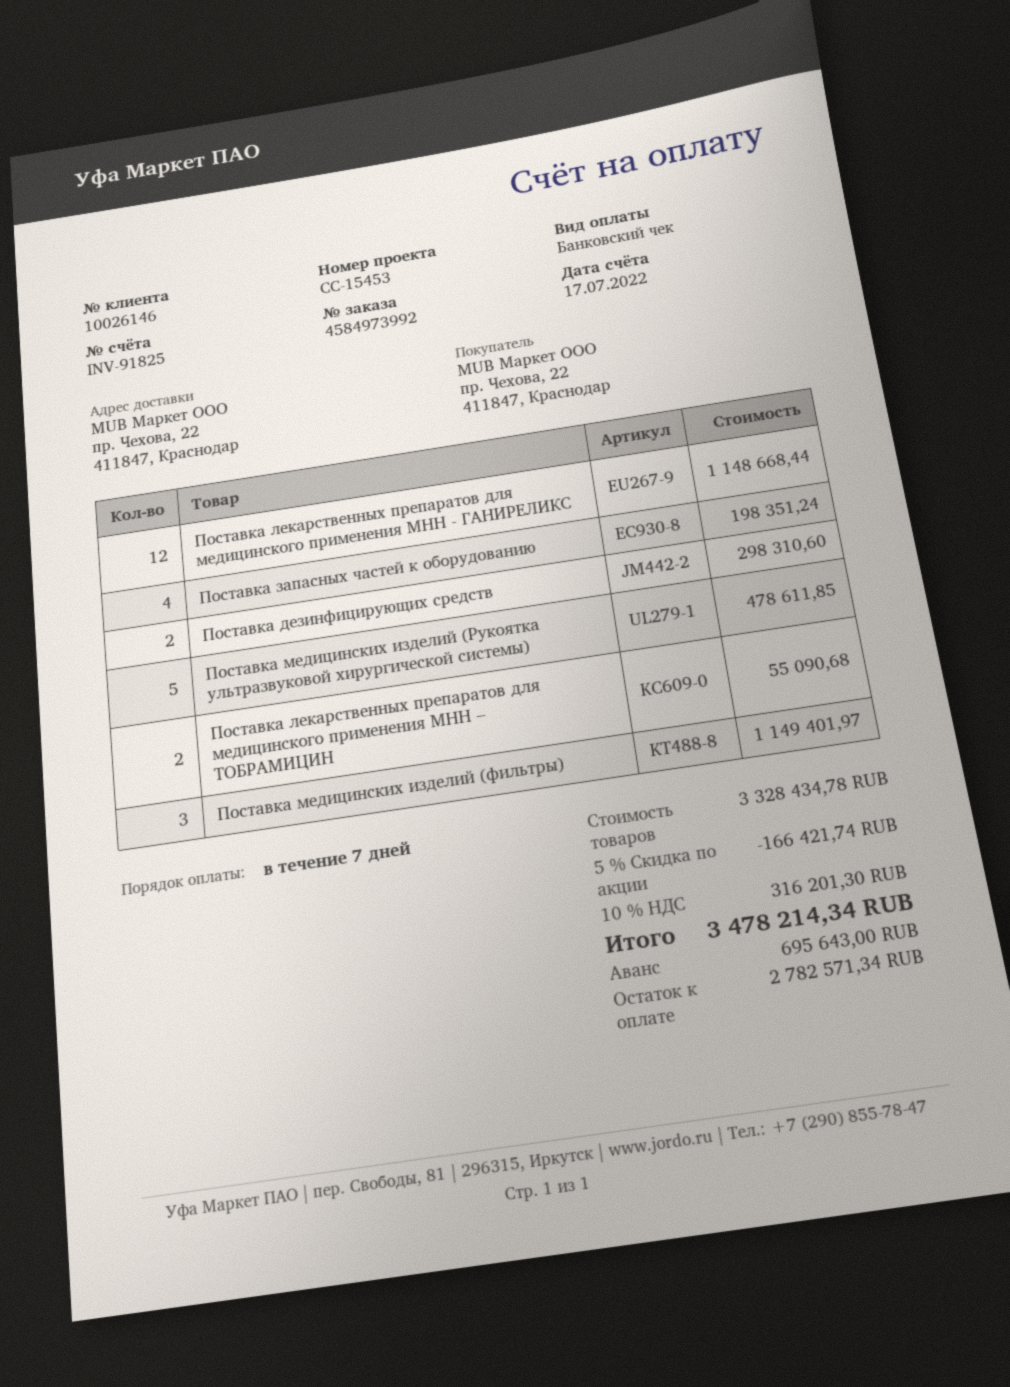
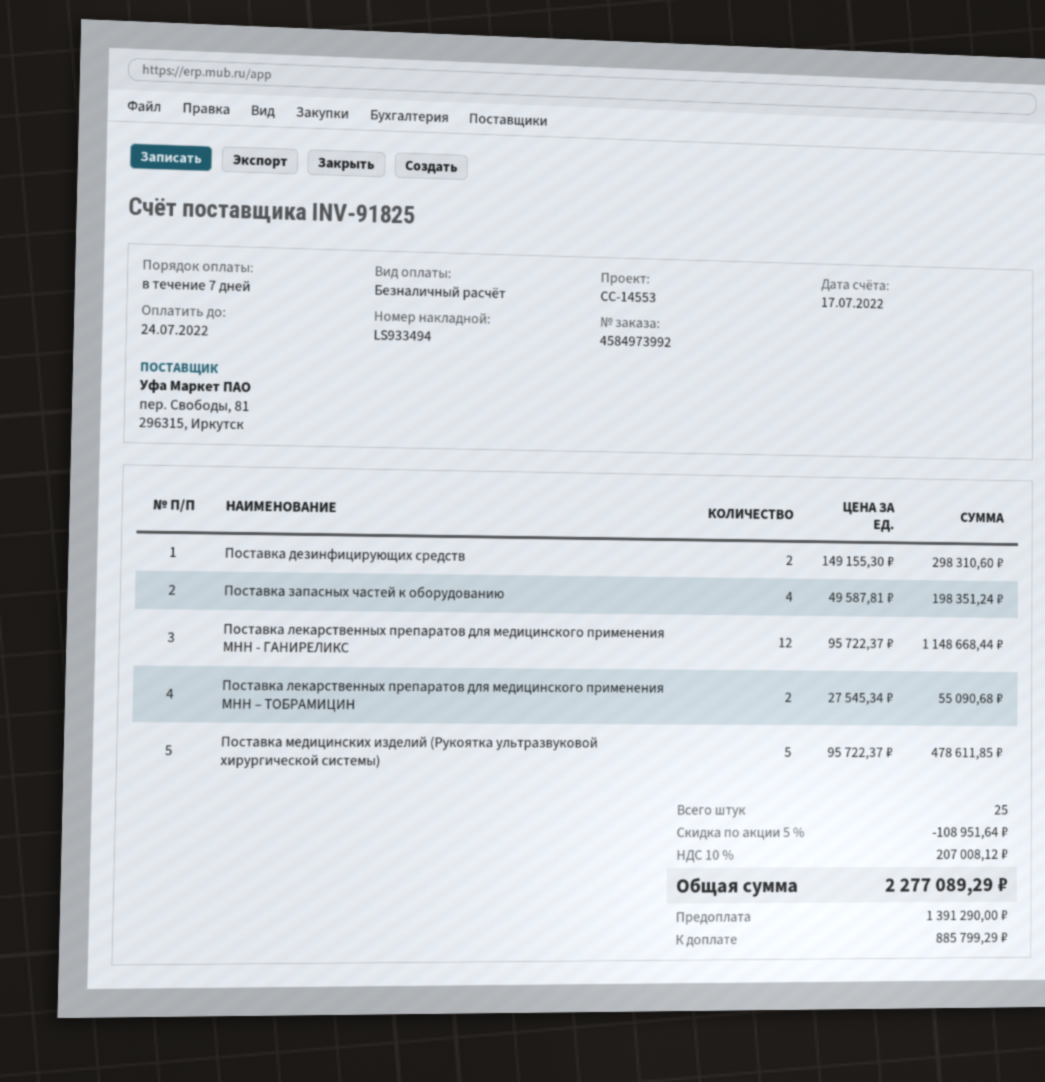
reference: CC-15453 -> CC-14553
payment method: cheque -> bank transfer
Поставка медицинских изделий (фильтры): 3 for 1149401.97 -> none
discount: 5% = 166421.74 -> 5% = 108951.64
tax: 10% = 316201.30 -> 10% = 207008.12
total: 3478214.34 -> 2277089.29
deposit: 695643.00 -> 1391290.00
balance: 2782571.34 -> 885799.29

